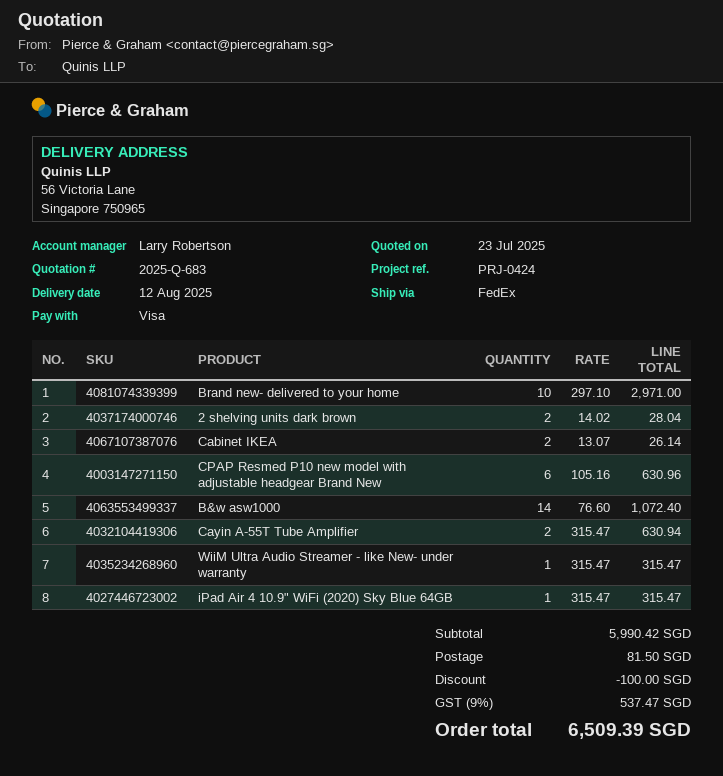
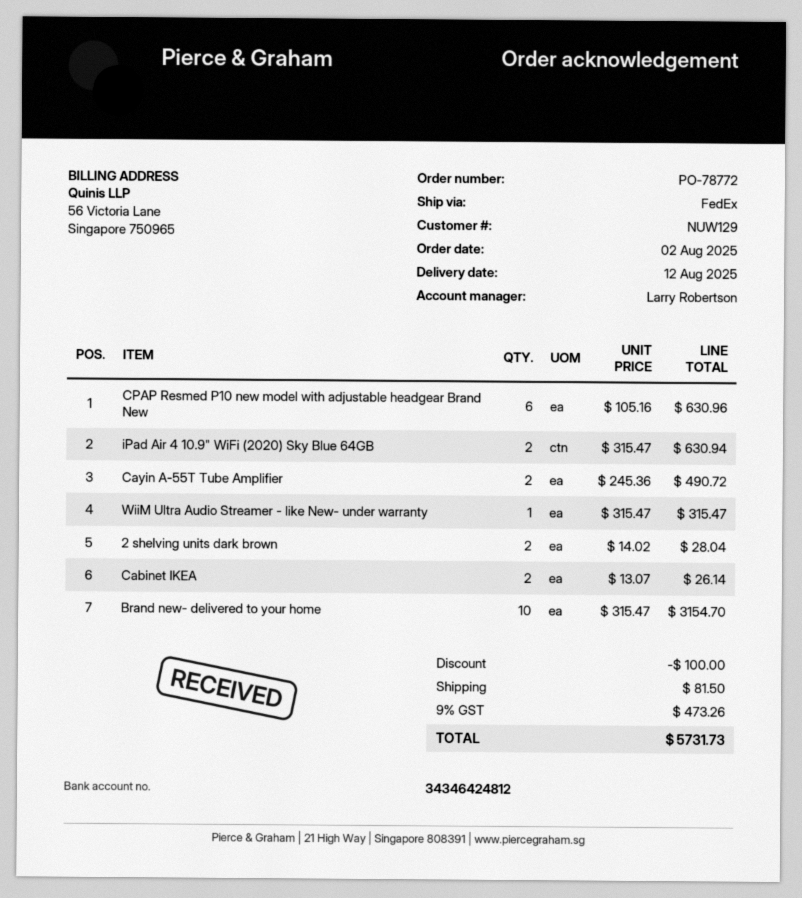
Brand new- delivered to your home: 10 x 297.10 = 2971.00 -> 10 x 315.47 = 3154.70
B&w asw1000: 14 x 76.60 = 1072.40 -> none
Cayin A-55T Tube Amplifier: 2 x 315.47 = 630.94 -> 2 x 245.36 = 490.72
iPad Air 4 10.9" WiFi (2020) Sky Blue 64GB: 1 x 315.47 = 315.47 -> 2 x 315.47 = 630.94
tax: 9% = 537.47 -> 9% = 473.26
total: 6509.39 -> 5731.73

